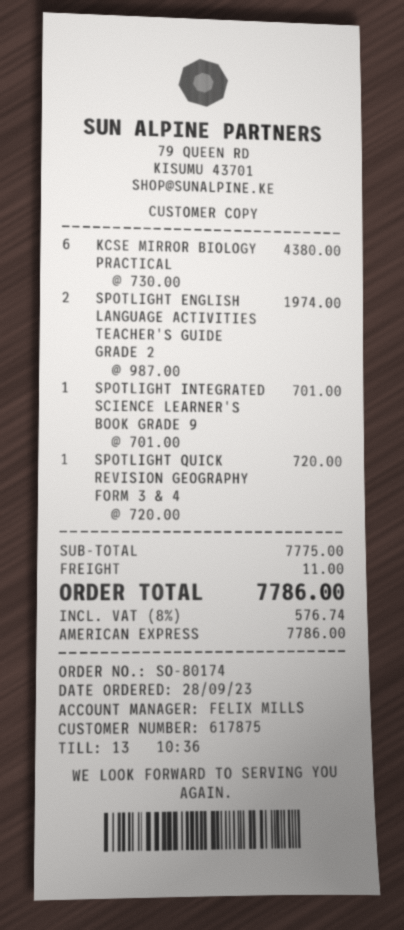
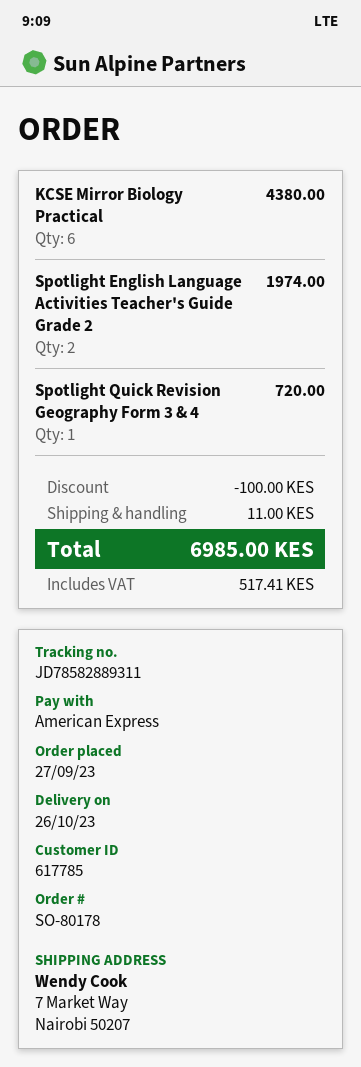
order number: SO-80174 -> SO-80178
order date: 2023-09-28 -> 2023-09-27
customer number: 617875 -> 617785
SPOTLIGHT INTEGRATED SCIENCE LEARNER'S BOOK GRADE 9: 1 for 701.00 -> none
discount: none -> 100.00
tax: 576.74 -> 517.41
total: 7786.00 -> 6985.00

